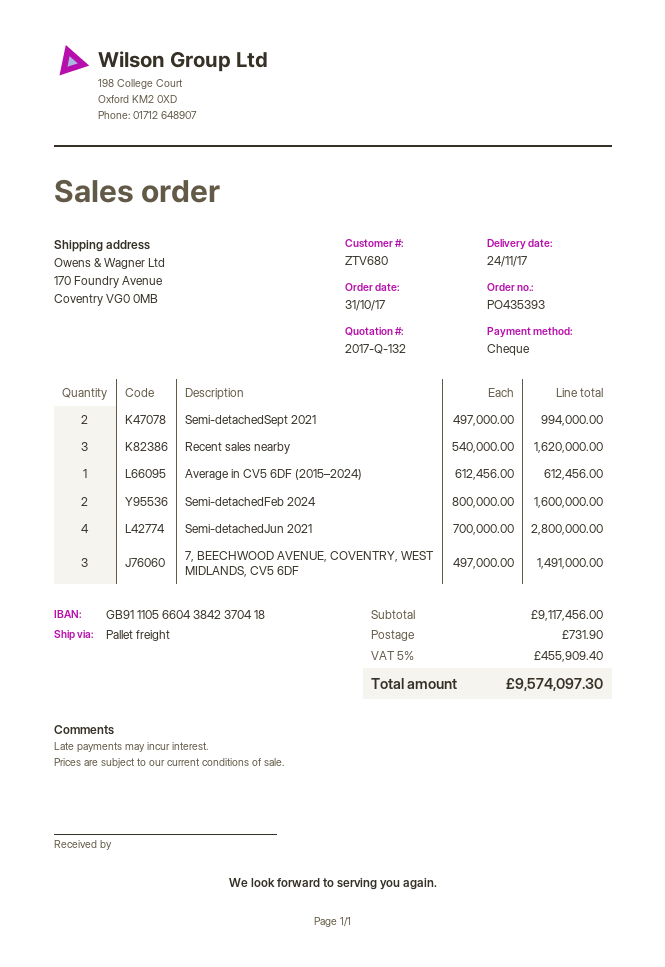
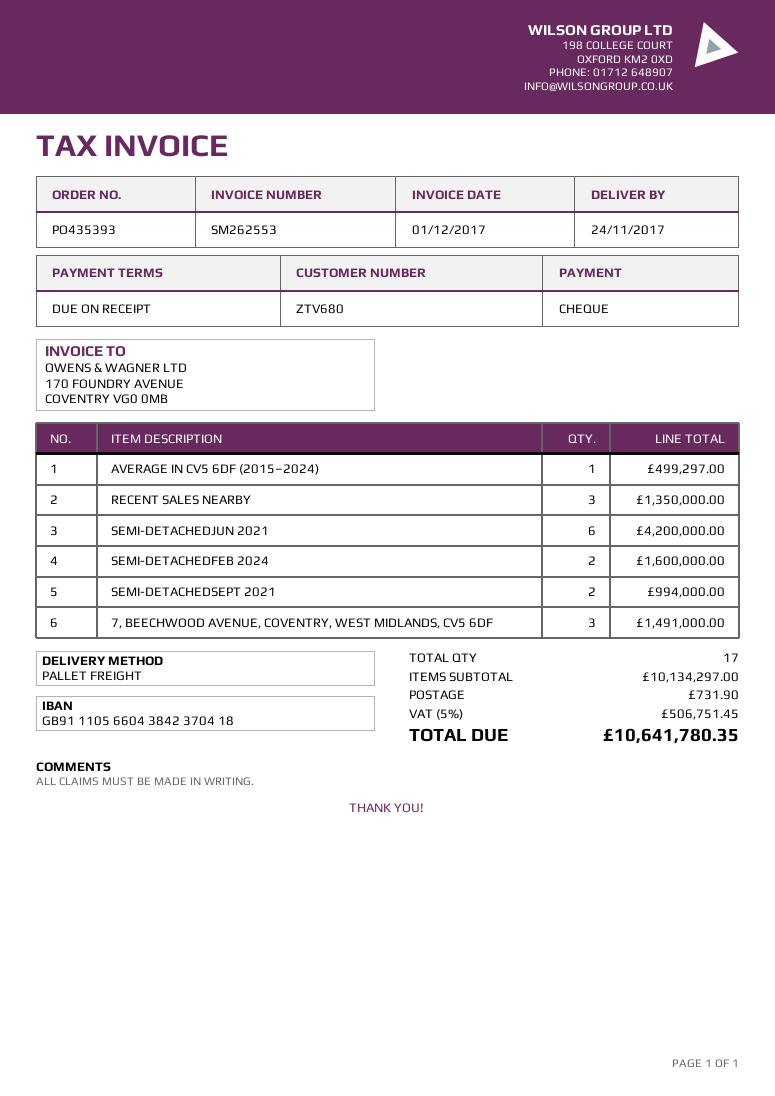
Recent sales nearby: 3 for 1620000.00 -> 3 for 1350000.00
Average in CV5 6DF (2015–2024): 1 for 612456.00 -> 1 for 499297.00
Semi-detachedJun 2021: 4 for 2800000.00 -> 6 for 4200000.00
subtotal: 9117456.00 -> 10134297.00
tax: 5% = 455909.40 -> 5% = 506751.45
total: 9574097.30 -> 10641780.35

